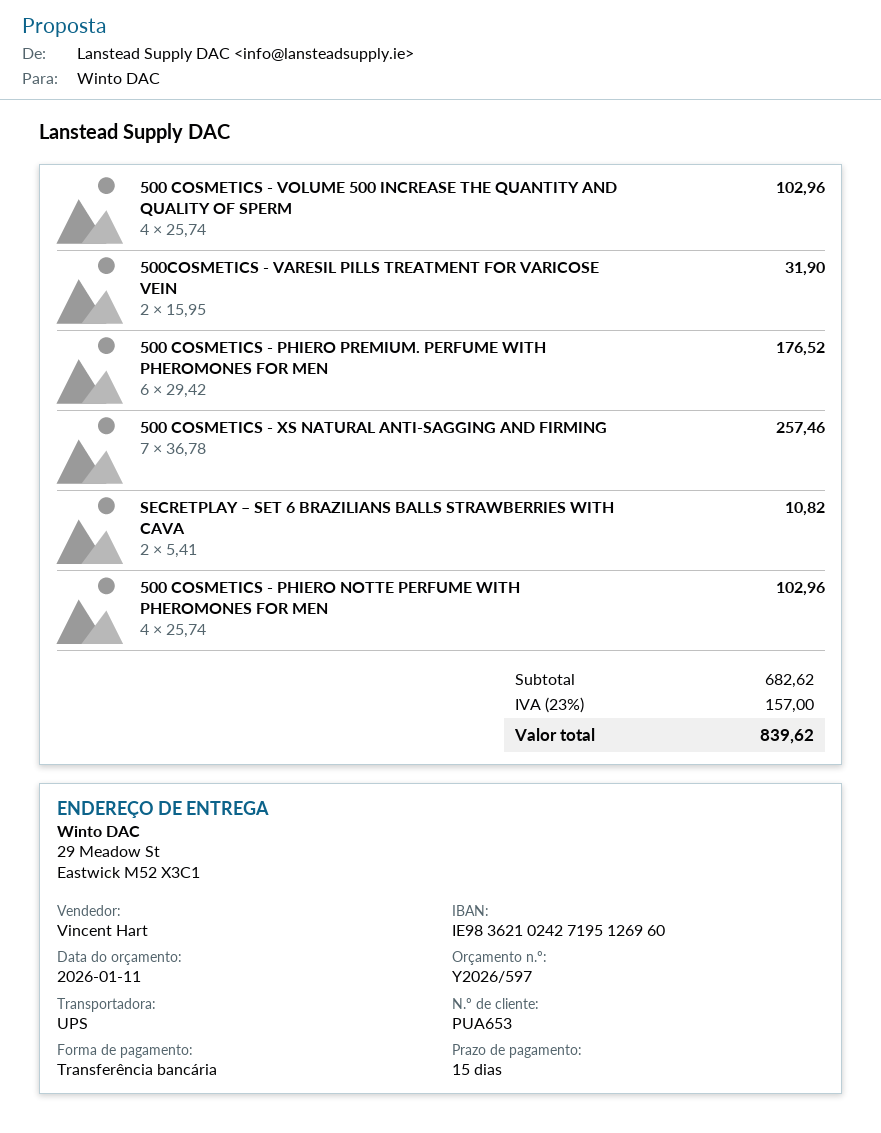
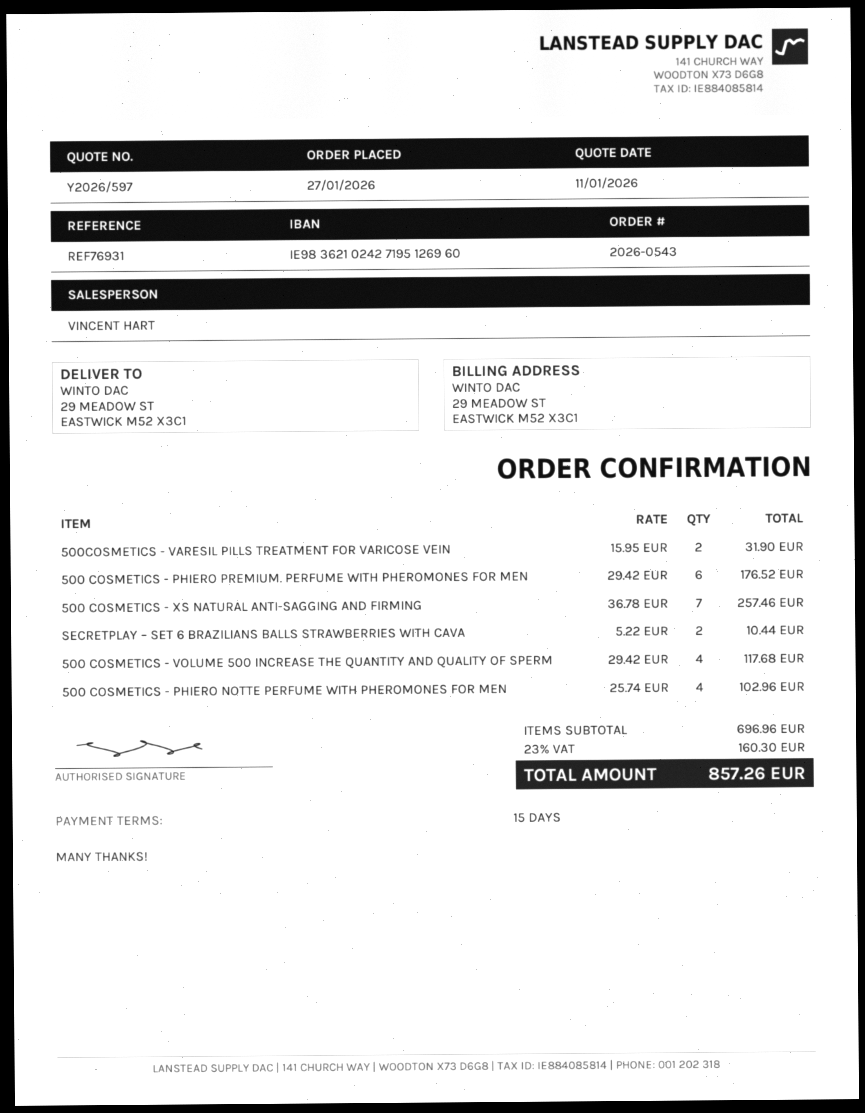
500 COSMETICS - VOLUME 500 INCREASE THE QUANTITY AND QUALITY OF SPERM: 4 x 25.74 = 102.96 -> 4 x 29.42 = 117.68
SECRETPLAY – SET 6 BRAZILIANS BALLS STRAWBERRIES WITH CAVA: 2 x 5.41 = 10.82 -> 2 x 5.22 = 10.44
subtotal: 682.62 -> 696.96
tax: 23% = 157.00 -> 23% = 160.30
total: 839.62 -> 857.26

